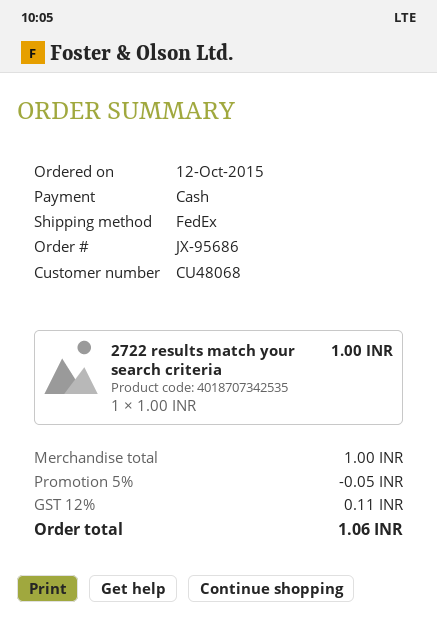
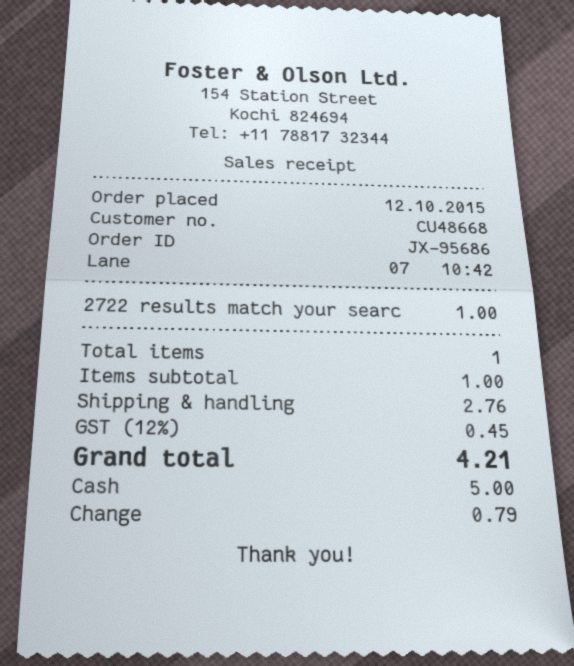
customer number: CU48068 -> CU48668
discount: 5% = 0.05 -> none
shipping: none -> 2.76
tax: 12% = 0.11 -> 12% = 0.45
total: 1.06 -> 4.21

